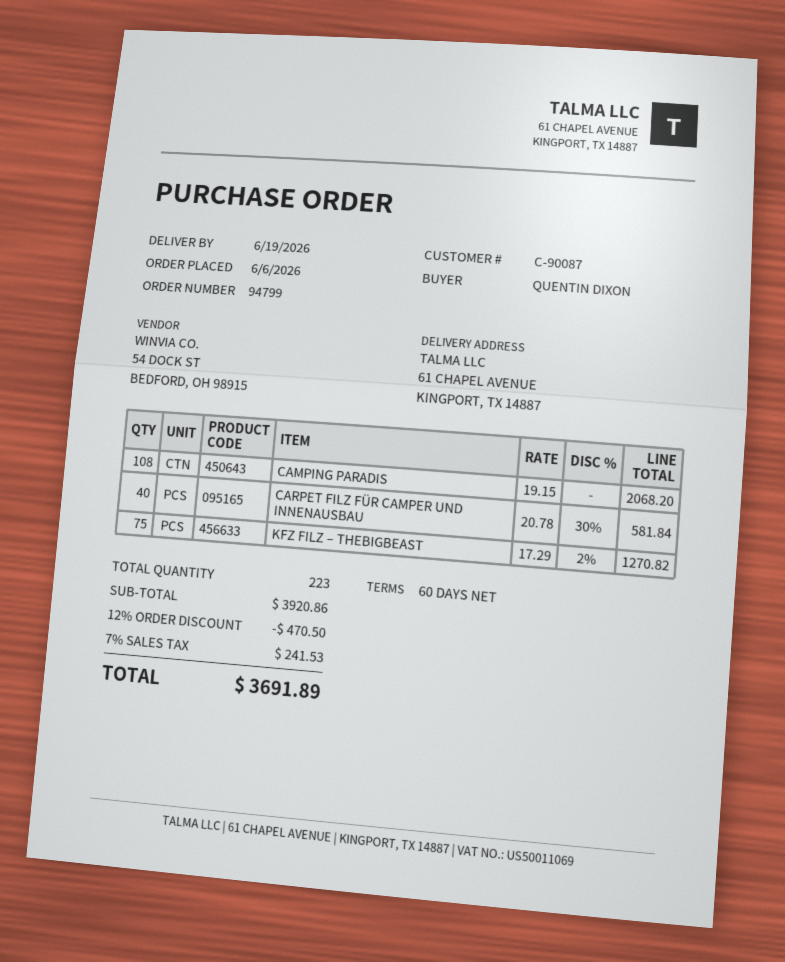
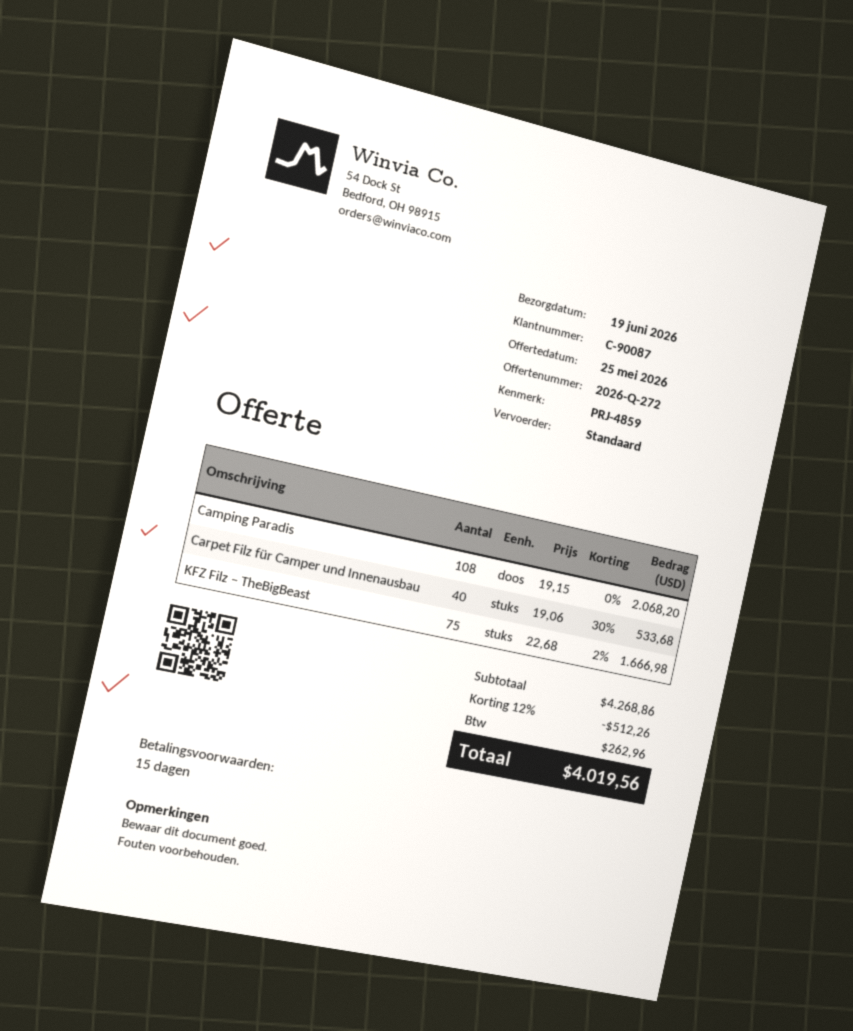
payment terms: 60 days -> 15 days
CARPET FILZ FÜR CAMPER UND INNENAUSBAU: 40 x 20.78 - 30% = 581.84 -> 40 x 19.06 - 30% = 533.68
KFZ FILZ – THEBIGBEAST: 75 x 17.29 - 2% = 1270.82 -> 75 x 22.68 - 2% = 1666.98
subtotal: 3920.86 -> 4268.86
discount: 12% = 470.50 -> 12% = 512.26
tax: 241.53 -> 262.96
total: 3691.89 -> 4019.56

